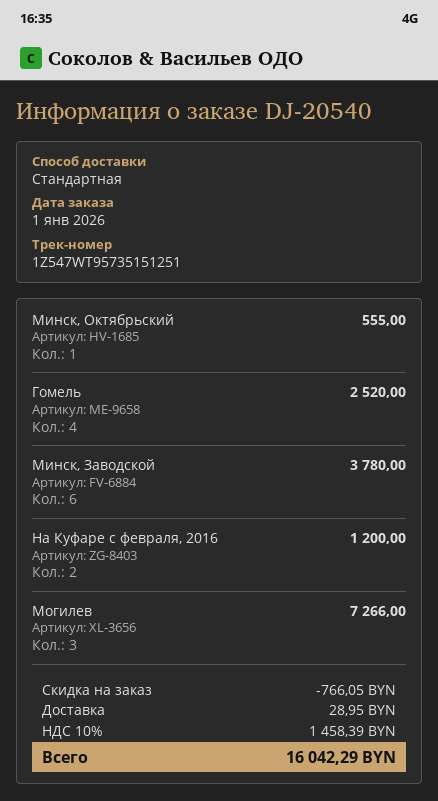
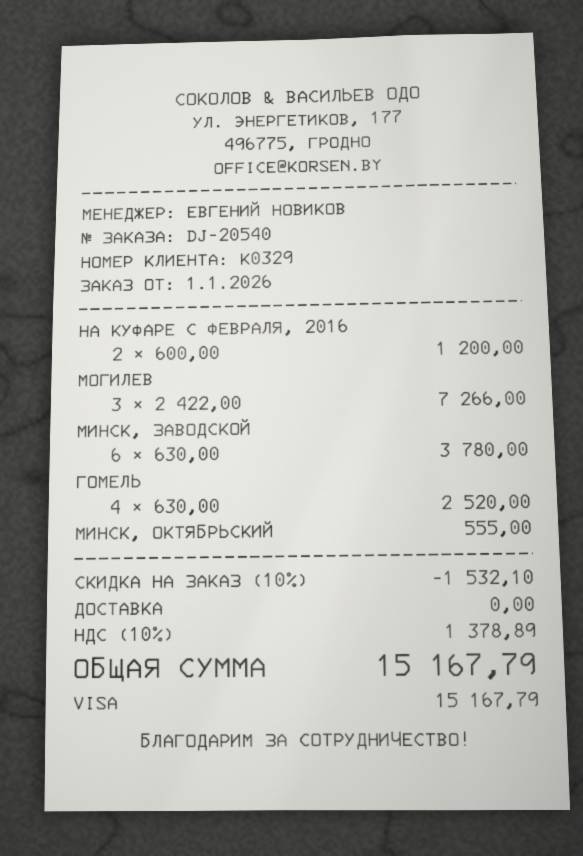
discount: 766.05 -> 1532.10
shipping: 28.95 -> 0.00
tax: 10% = 1458.39 -> 10% = 1378.89
total: 16042.29 -> 15167.79

